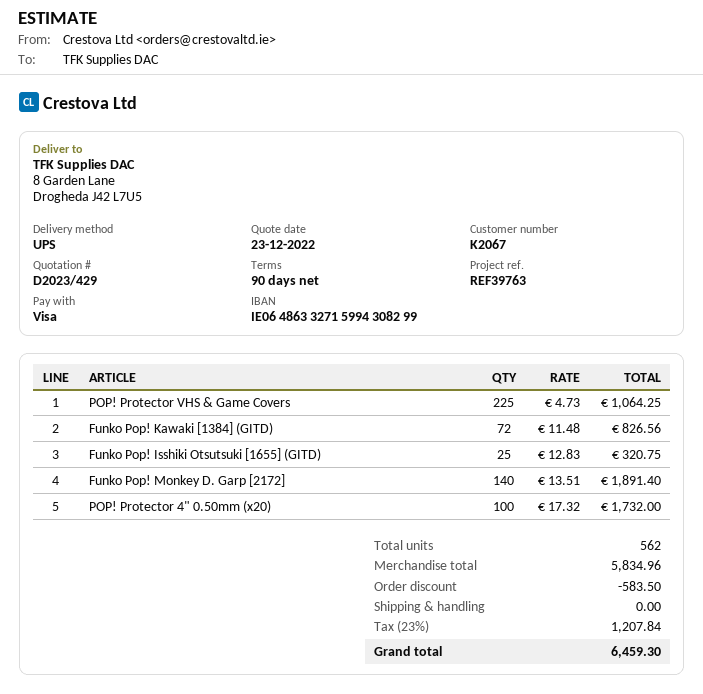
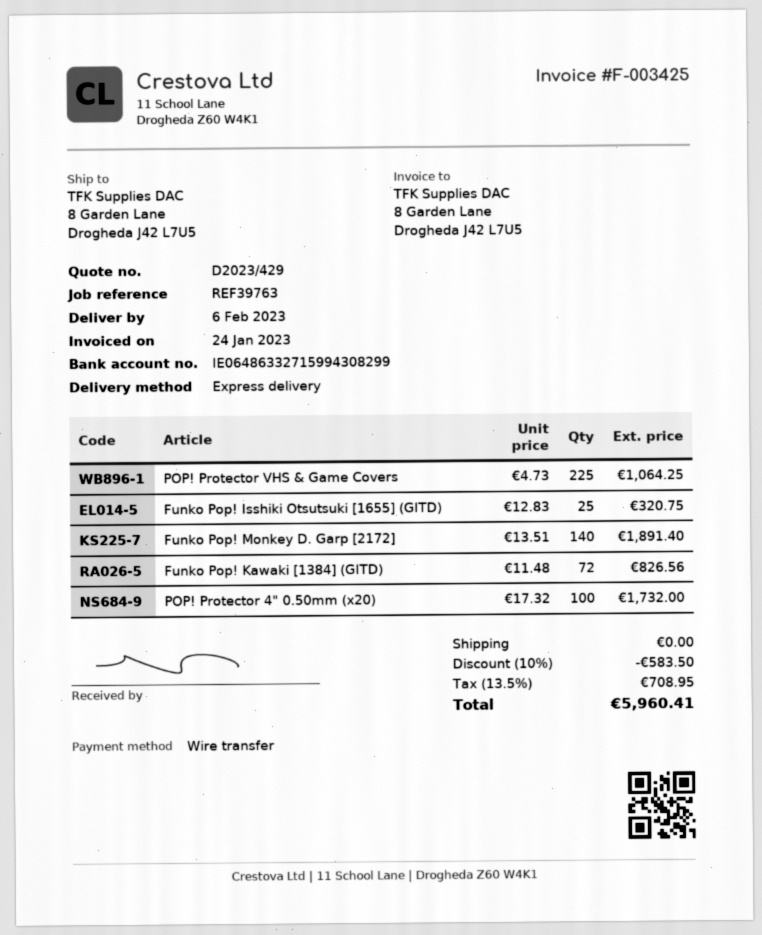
payment method: Visa -> bank transfer
shipping method: UPS -> express
tax: 23% = 1207.84 -> 13.5% = 708.95
total: 6459.30 -> 5960.41

